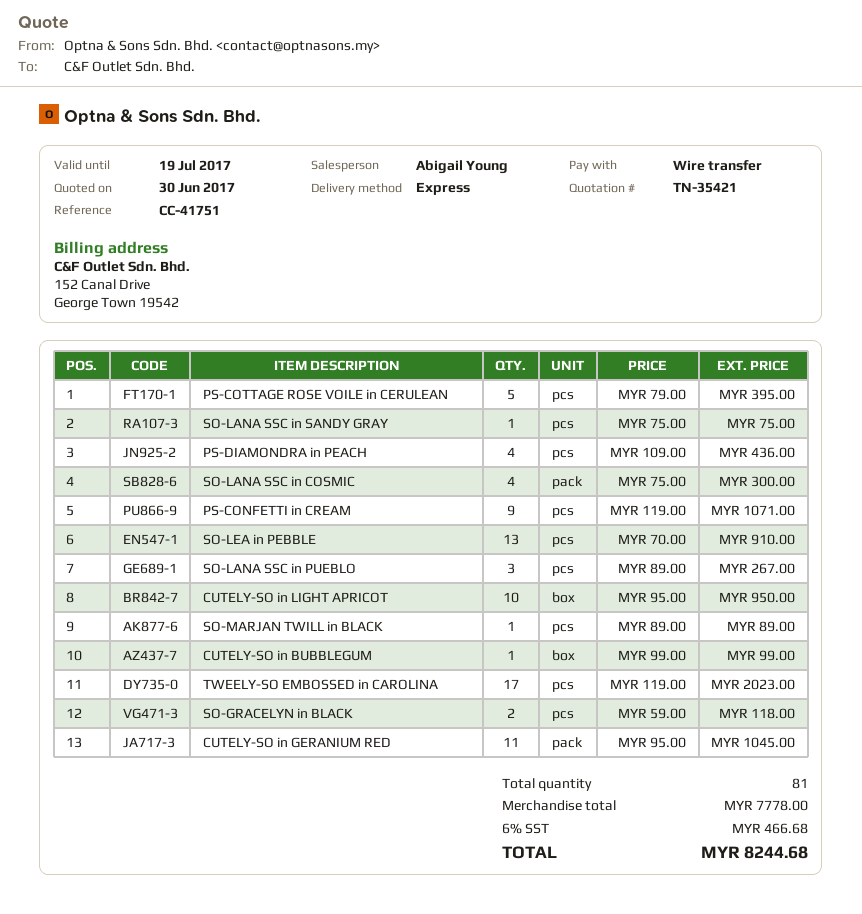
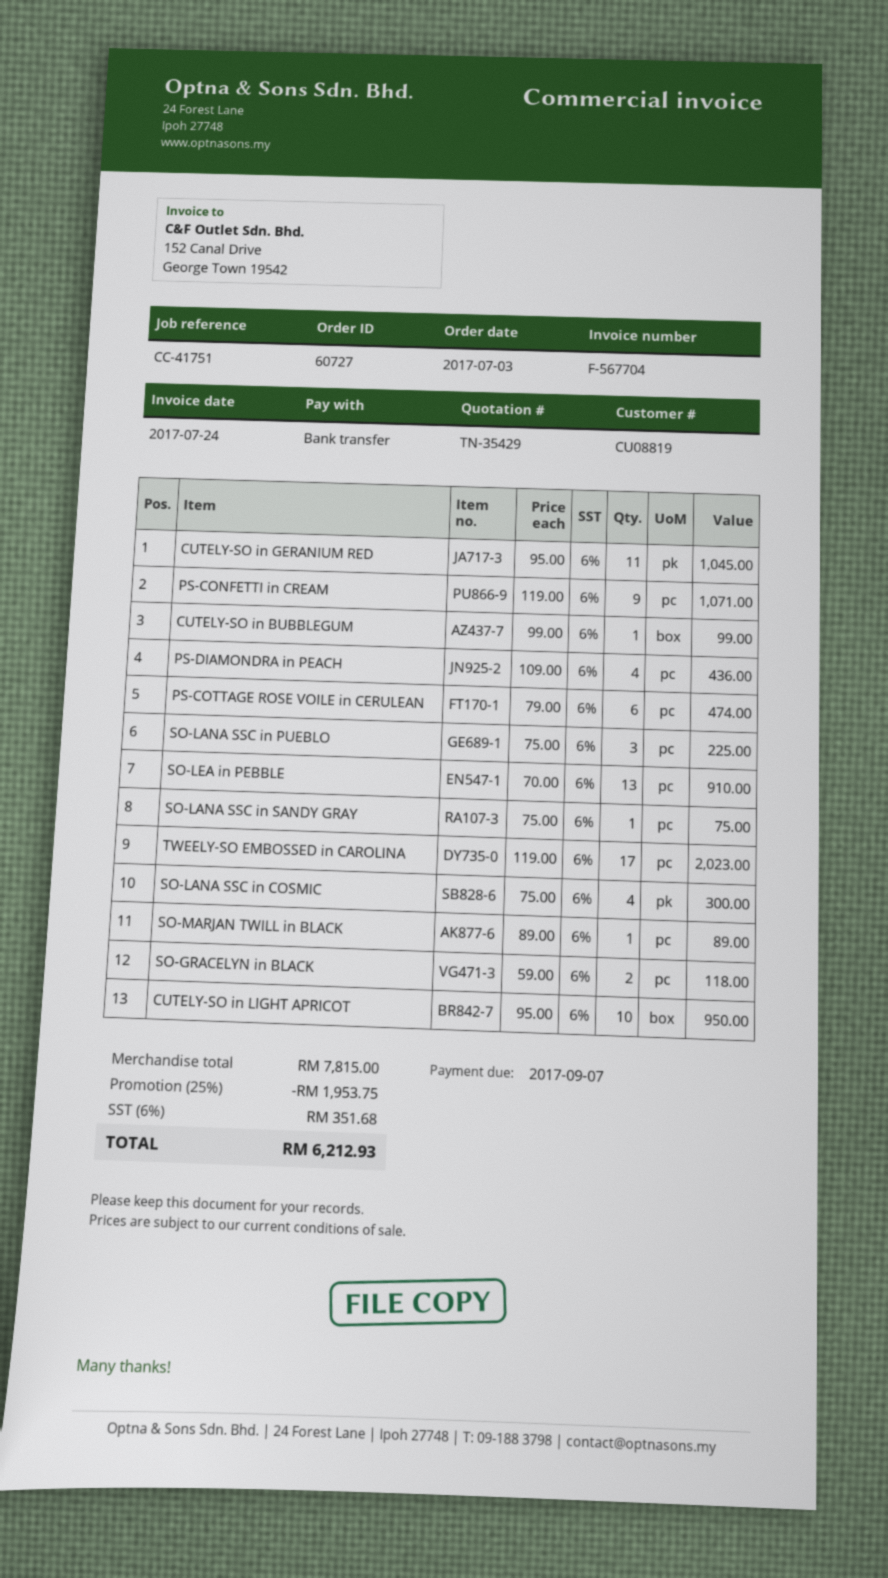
quote number: TN-35421 -> TN-35429
PS-COTTAGE ROSE VOILE in CERULEAN: 5 x 79.00 = 395.00 -> 6 x 79.00 = 474.00
SO-LANA SSC in PUEBLO: 3 x 89.00 = 267.00 -> 3 x 75.00 = 225.00
subtotal: 7778.00 -> 7815.00
discount: none -> 25% = 1953.75
tax: 6% = 466.68 -> 6% = 351.68
total: 8244.68 -> 6212.93

